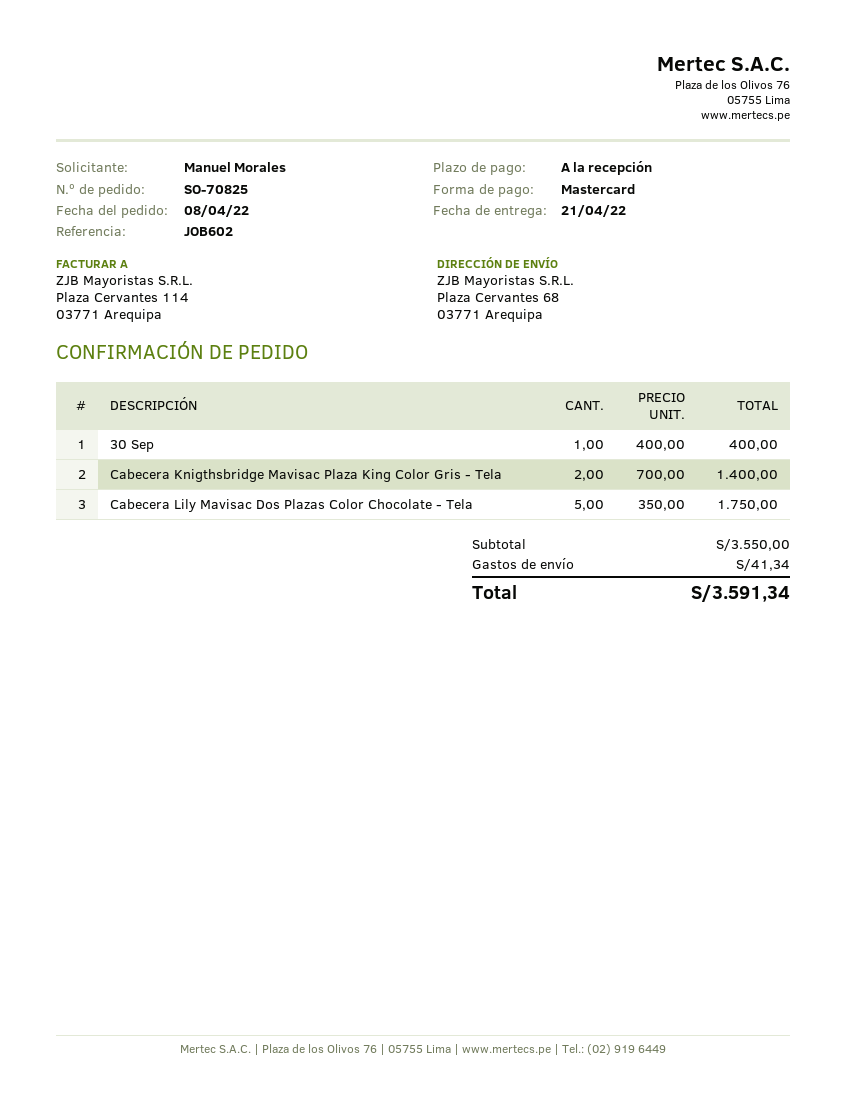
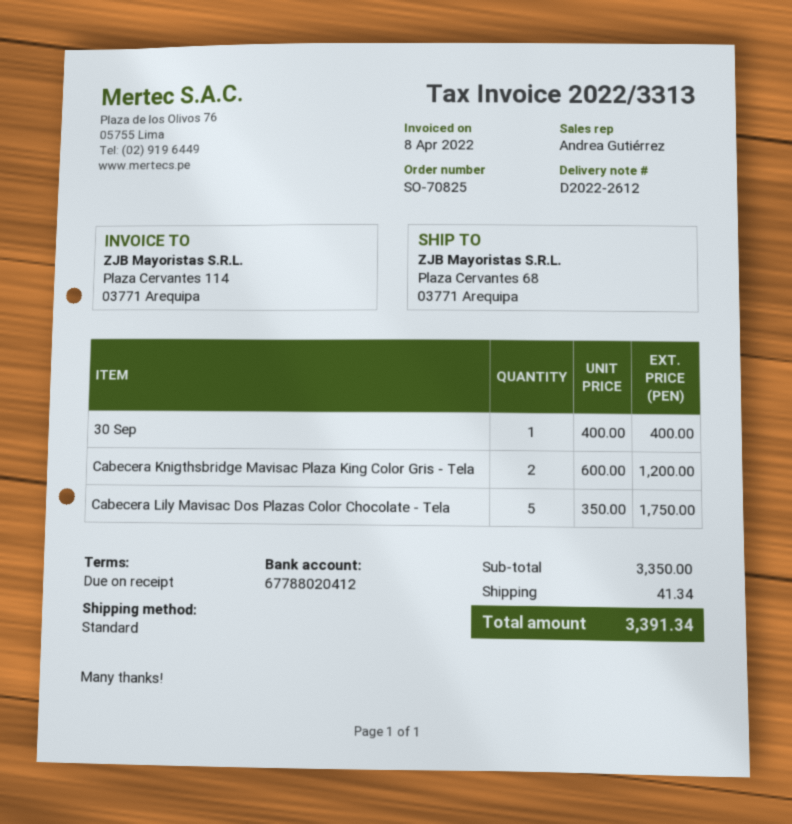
Cabecera Knigthsbridge Mavisac Plaza King Color Gris - Tela: 2 x 700.00 = 1400.00 -> 2 x 600.00 = 1200.00
subtotal: 3550.00 -> 3350.00
total: 3591.34 -> 3391.34

